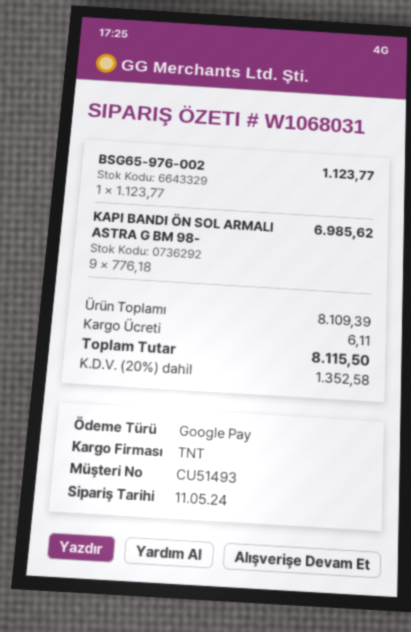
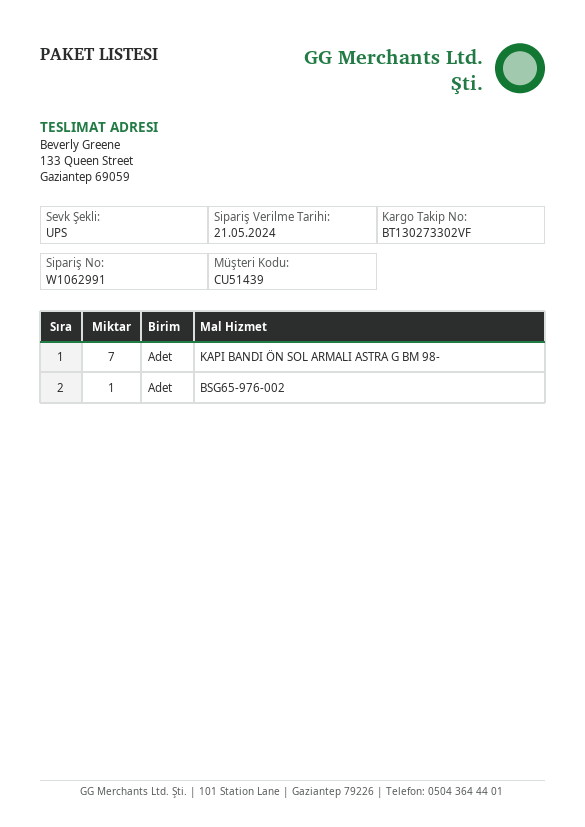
order number: W1068031 -> W1062991
order date: 2024-05-11 -> 2024-05-21
customer number: CU51493 -> CU51439
shipping method: TNT -> UPS
KAPI BANDI ÖN SOL ARMALI ASTRA G BM 98-: 9 -> 7

